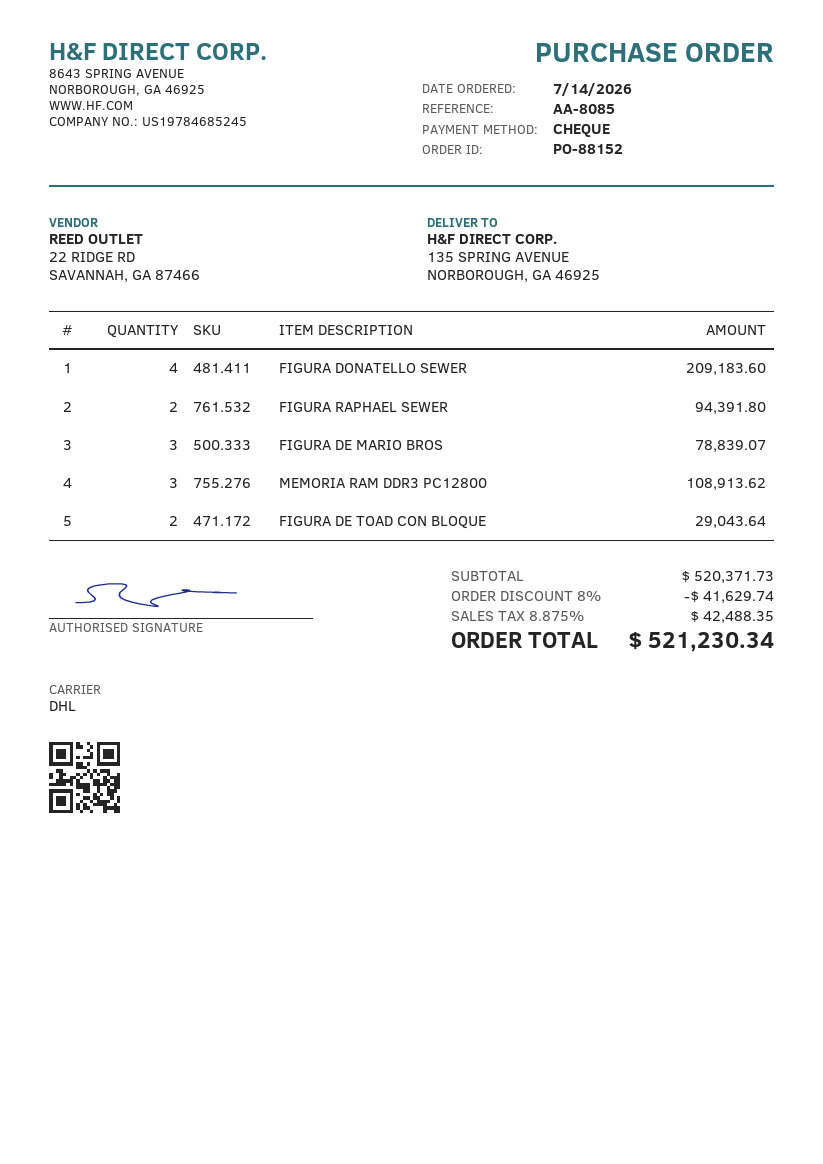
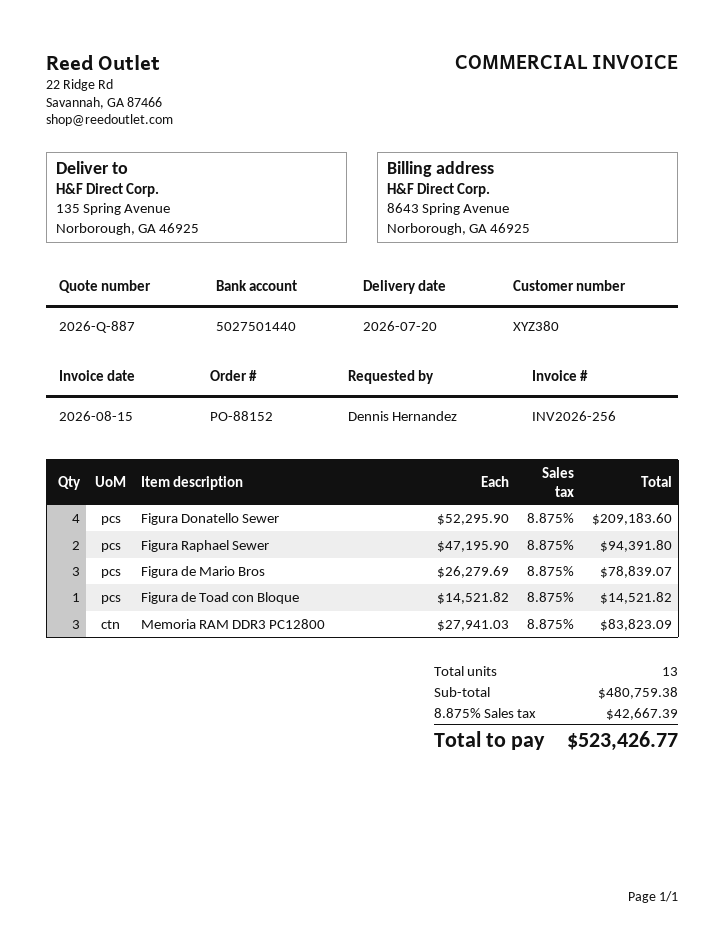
MEMORIA RAM DDR3 PC12800: 3 for 108913.62 -> 3 for 83823.09
FIGURA DE TOAD CON BLOQUE: 2 for 29043.64 -> 1 for 14521.82
subtotal: 520371.73 -> 480759.38
discount: 8% = 41629.74 -> none
tax: 8.875% = 42488.35 -> 8.875% = 42667.39
total: 521230.34 -> 523426.77

